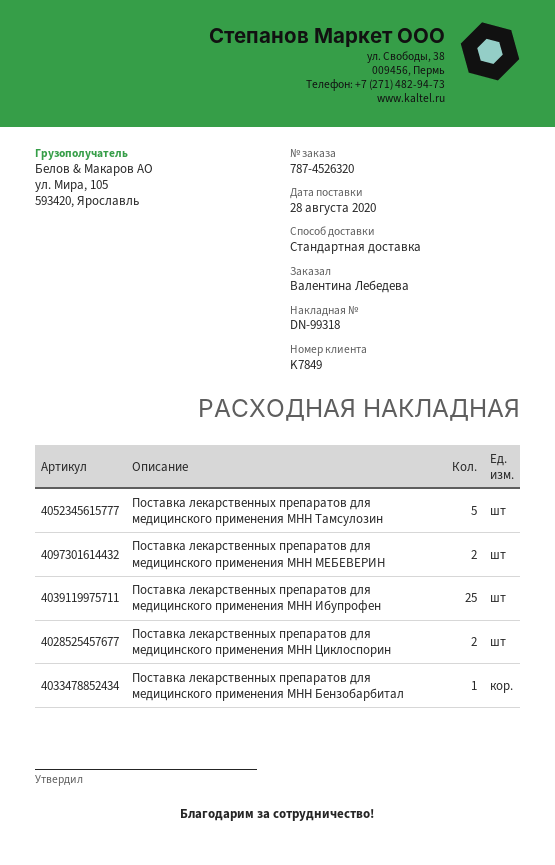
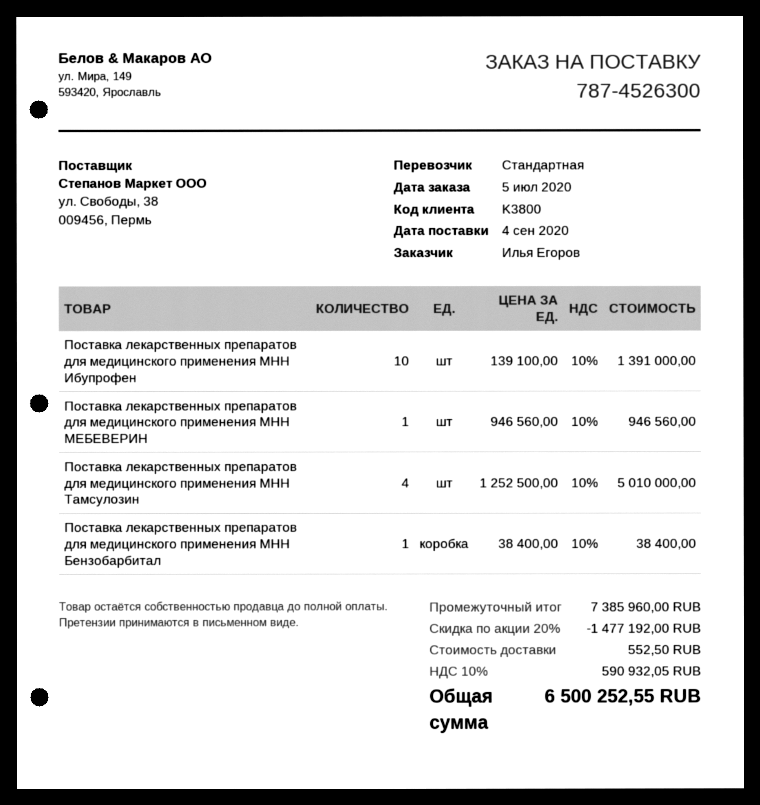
order number: 787-4526320 -> 787-4526300
delivery date: 2020-08-28 -> 2020-09-04
customer number: K7849 -> K3800
ordered by: Валентина Лебедева -> Илья Егоров
Поставка лекарственных препаратов для медицинского применения МНН Тамсулозин: 5 -> 4
Поставка лекарственных препаратов для медицинского применения МНН МЕБЕВЕРИН: 2 -> 1
Поставка лекарственных препаратов для медицинского применения МНН Ибупрофен: 25 -> 10
Поставка лекарственных препаратов для медицинского применения МНН Циклоспорин: 2 -> none

